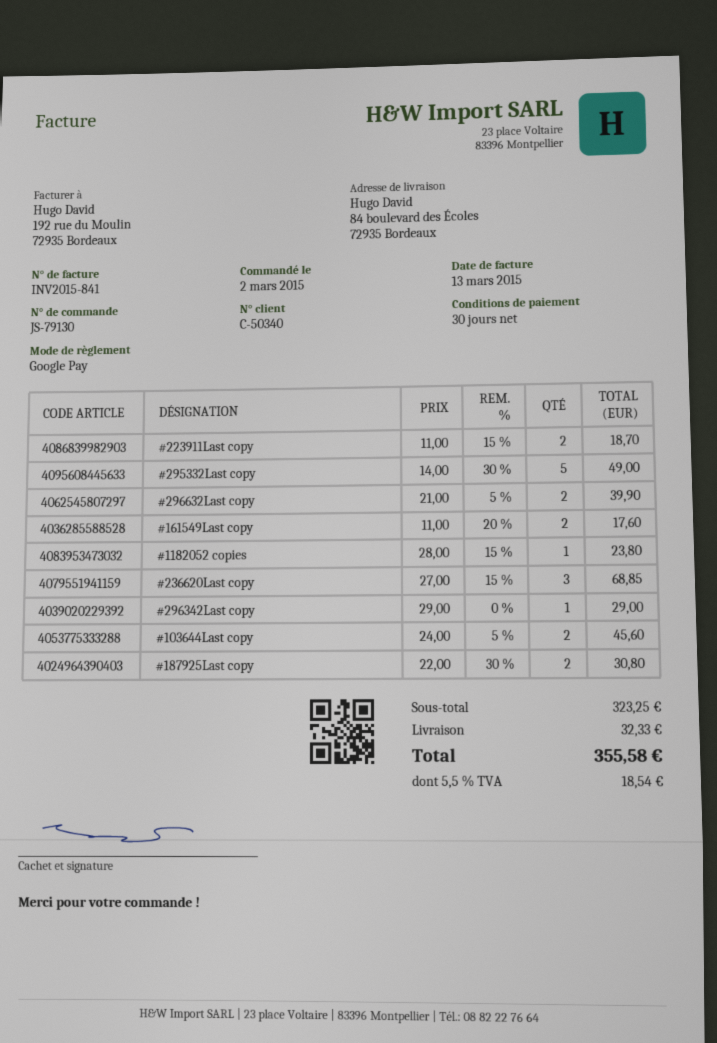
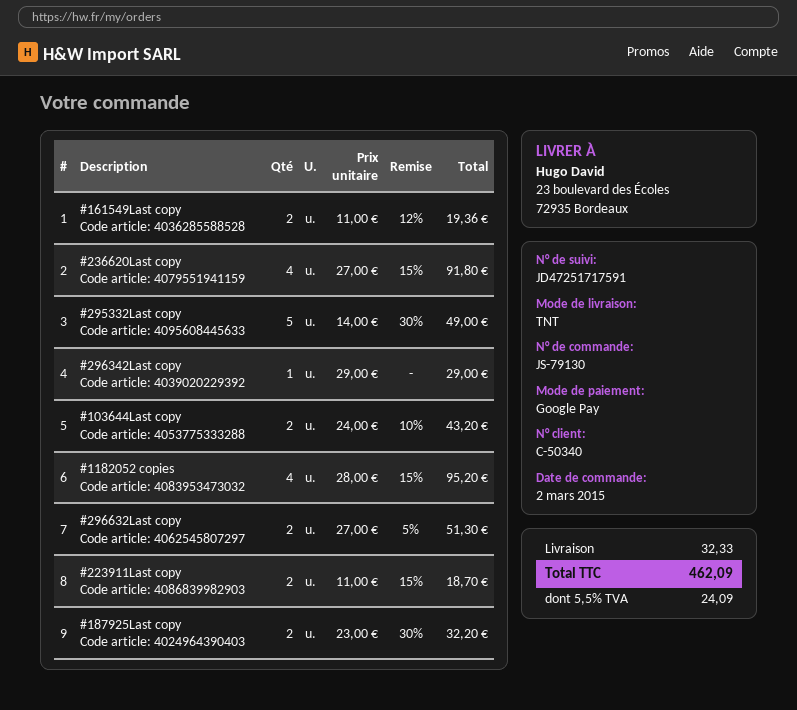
ship to: 84 boulevard des Écoles, 72935 Bordeaux -> 23 boulevard des Écoles, 72935 Bordeaux
#296632Last copy: 2 x 21.00 - 5% = 39.90 -> 2 x 27.00 - 5% = 51.30
#161549Last copy: 2 x 11.00 - 20% = 17.60 -> 2 x 11.00 - 12% = 19.36
#1182052 copies: 1 x 28.00 - 15% = 23.80 -> 4 x 28.00 - 15% = 95.20
#236620Last copy: 3 x 27.00 - 15% = 68.85 -> 4 x 27.00 - 15% = 91.80
#103644Last copy: 2 x 24.00 - 5% = 45.60 -> 2 x 24.00 - 10% = 43.20
#187925Last copy: 2 x 22.00 - 30% = 30.80 -> 2 x 23.00 - 30% = 32.20
tax: 5.5% = 18.54 -> 5.5% = 24.09
total: 355.58 -> 462.09

